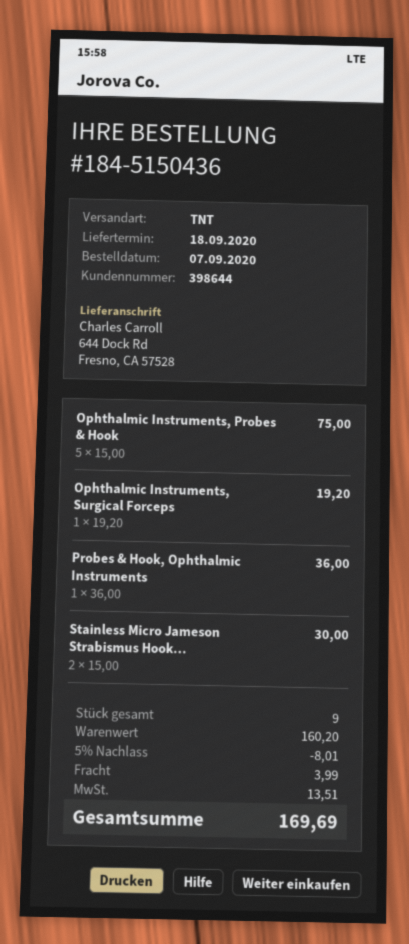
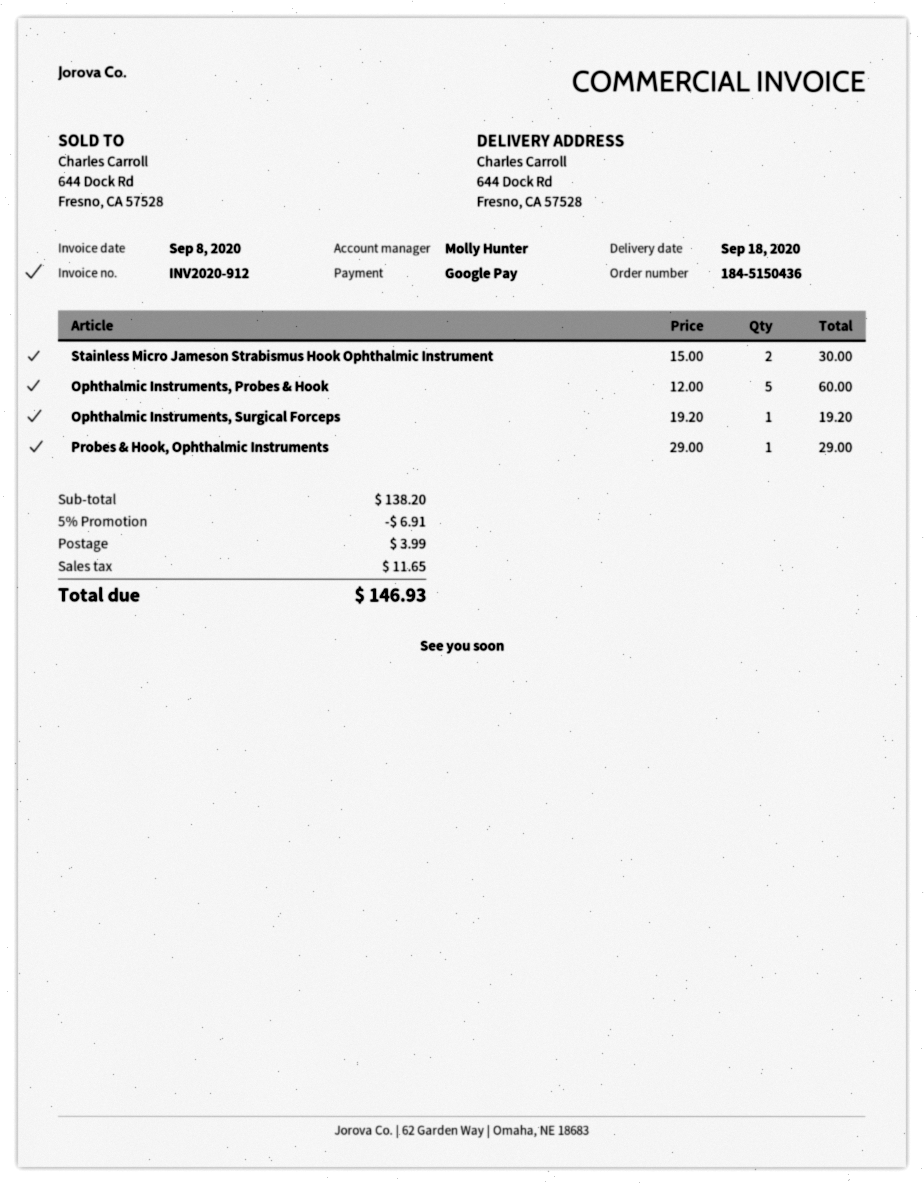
Ophthalmic Instruments, Probes & Hook: 5 x 15.00 = 75.00 -> 5 x 12.00 = 60.00
Probes & Hook, Ophthalmic Instruments: 1 x 36.00 = 36.00 -> 1 x 29.00 = 29.00
subtotal: 160.20 -> 138.20
discount: 5% = 8.01 -> 5% = 6.91
tax: 13.51 -> 11.65
total: 169.69 -> 146.93

